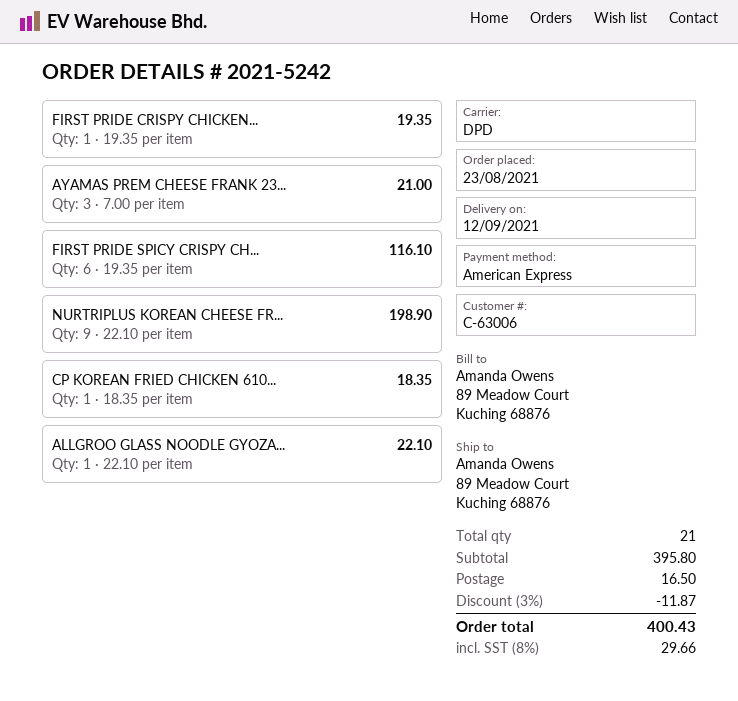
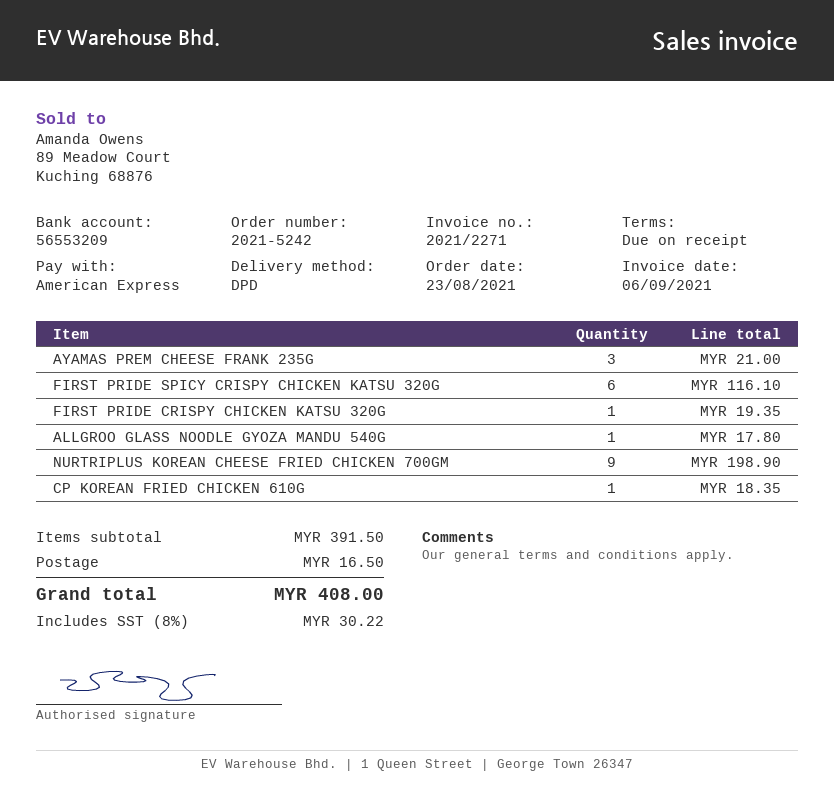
ALLGROO GLASS NOODLE GYOZA...: 1 for 22.10 -> 1 for 17.80
subtotal: 395.80 -> 391.50
discount: 3% = 11.87 -> none
tax: 8% = 29.66 -> 8% = 30.22
total: 400.43 -> 408.00

